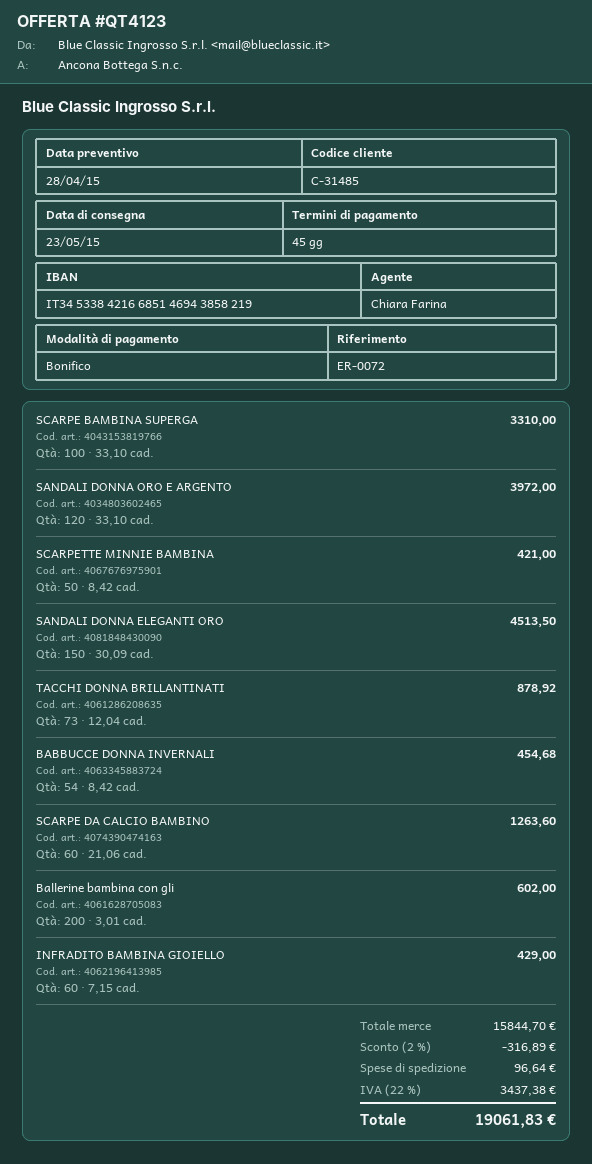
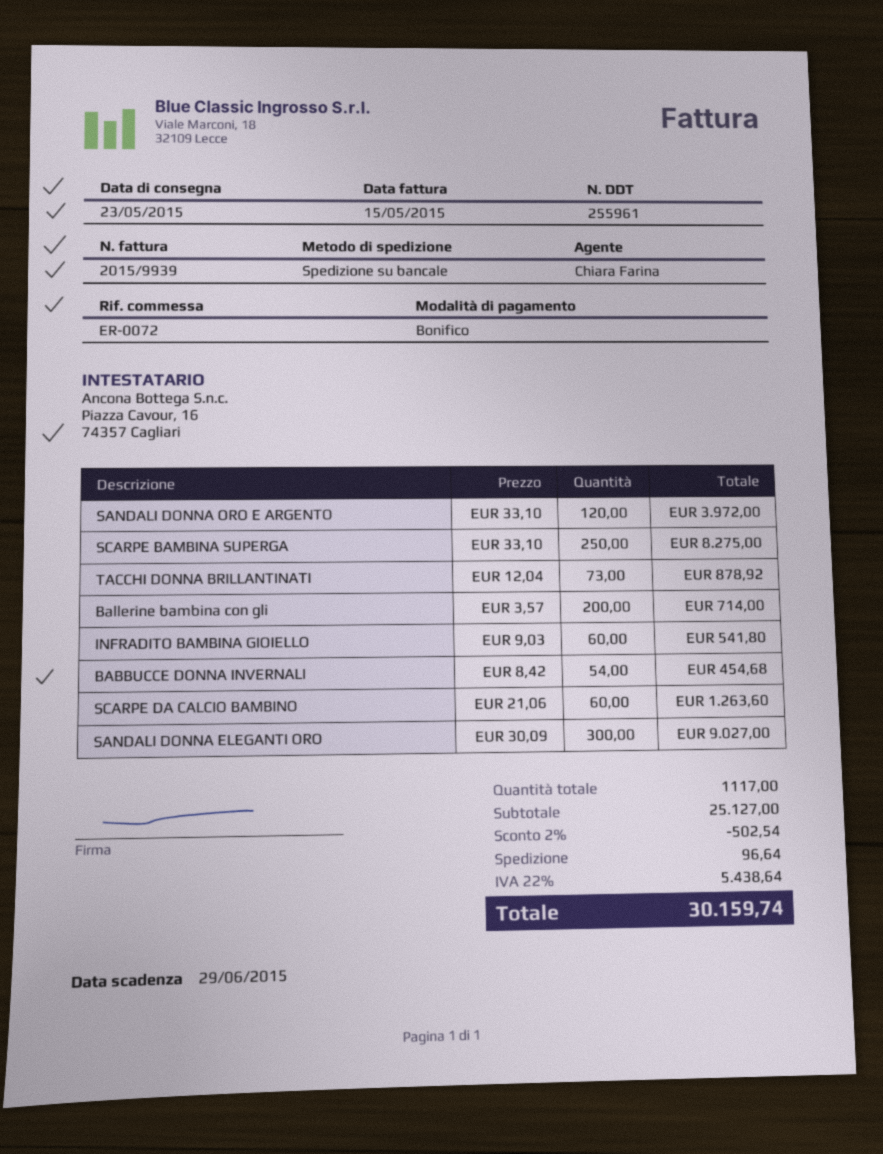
SCARPE BAMBINA SUPERGA: 100 x 33.10 = 3310.00 -> 250 x 33.10 = 8275.00
SCARPETTE MINNIE BAMBINA: 50 x 8.42 = 421.00 -> none
SANDALI DONNA ELEGANTI ORO: 150 x 30.09 = 4513.50 -> 300 x 30.09 = 9027.00
Ballerine bambina con gli: 200 x 3.01 = 602.00 -> 200 x 3.57 = 714.00
INFRADITO BAMBINA GIOIELLO: 60 x 7.15 = 429.00 -> 60 x 9.03 = 541.80
subtotal: 15844.70 -> 25127.00
discount: 2% = 316.89 -> 2% = 502.54
tax: 22% = 3437.38 -> 22% = 5438.64
total: 19061.83 -> 30159.74

